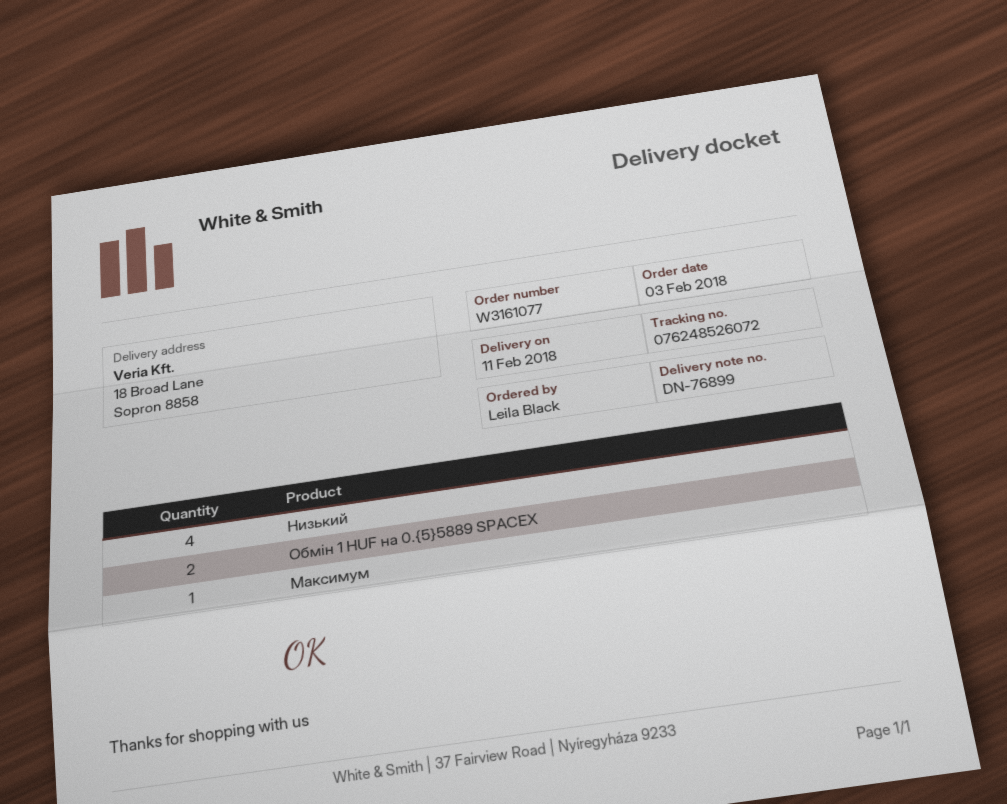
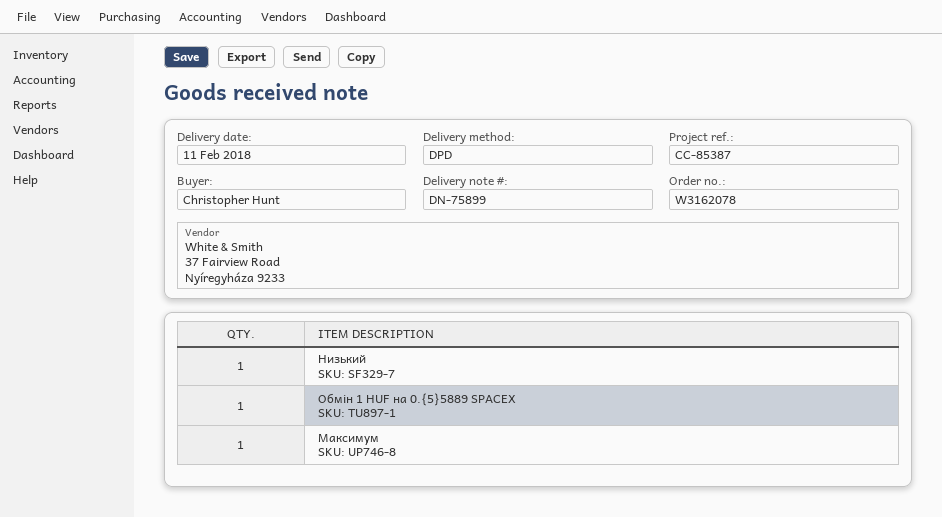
order number: W3161077 -> W3162078
delivery note number: DN-76899 -> DN-75899
ordered by: Leila Black -> Christopher Hunt
Низький: 4 -> 1
Обмін 1 HUF на 0.{5}5889 SPACEX: 2 -> 1

